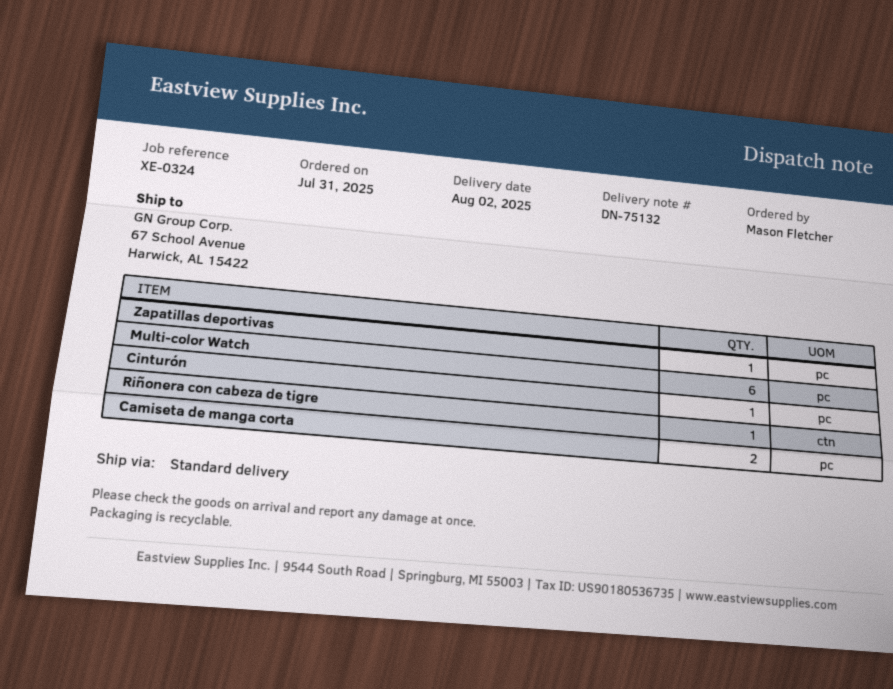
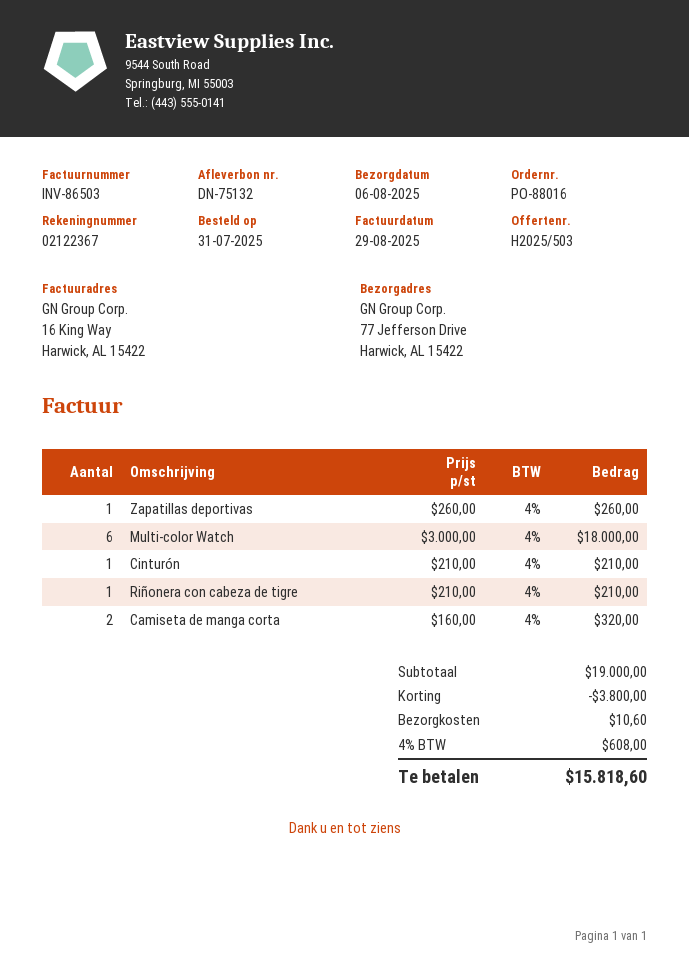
delivery date: 2025-08-02 -> 2025-08-06
ship to: 67 School Avenue, Harwick, AL 15422 -> 77 Jefferson Drive, Harwick, AL 15422

